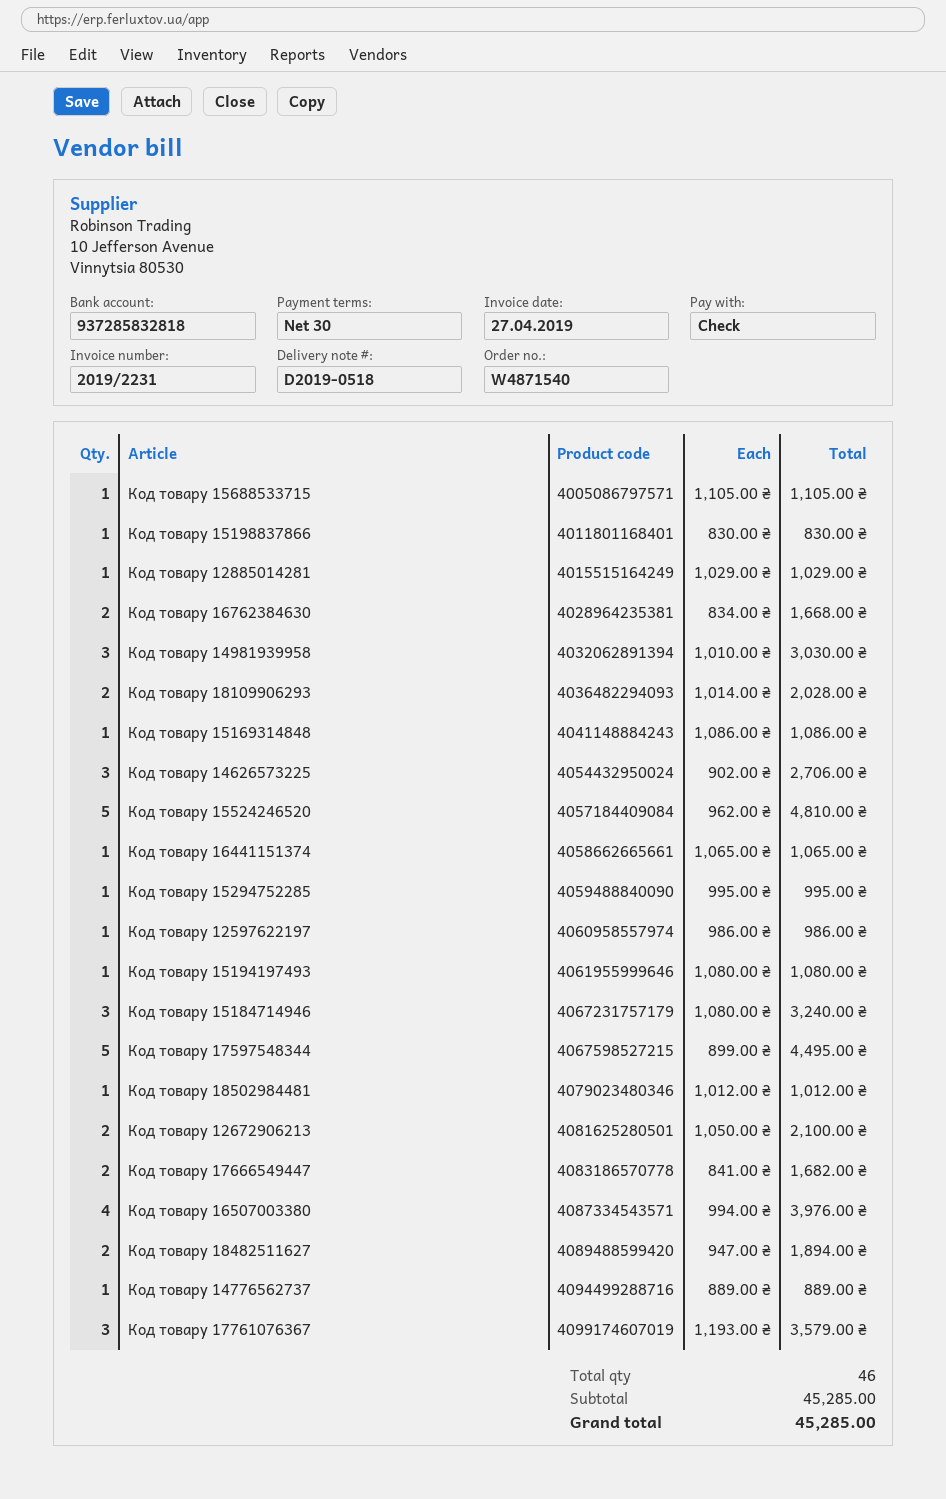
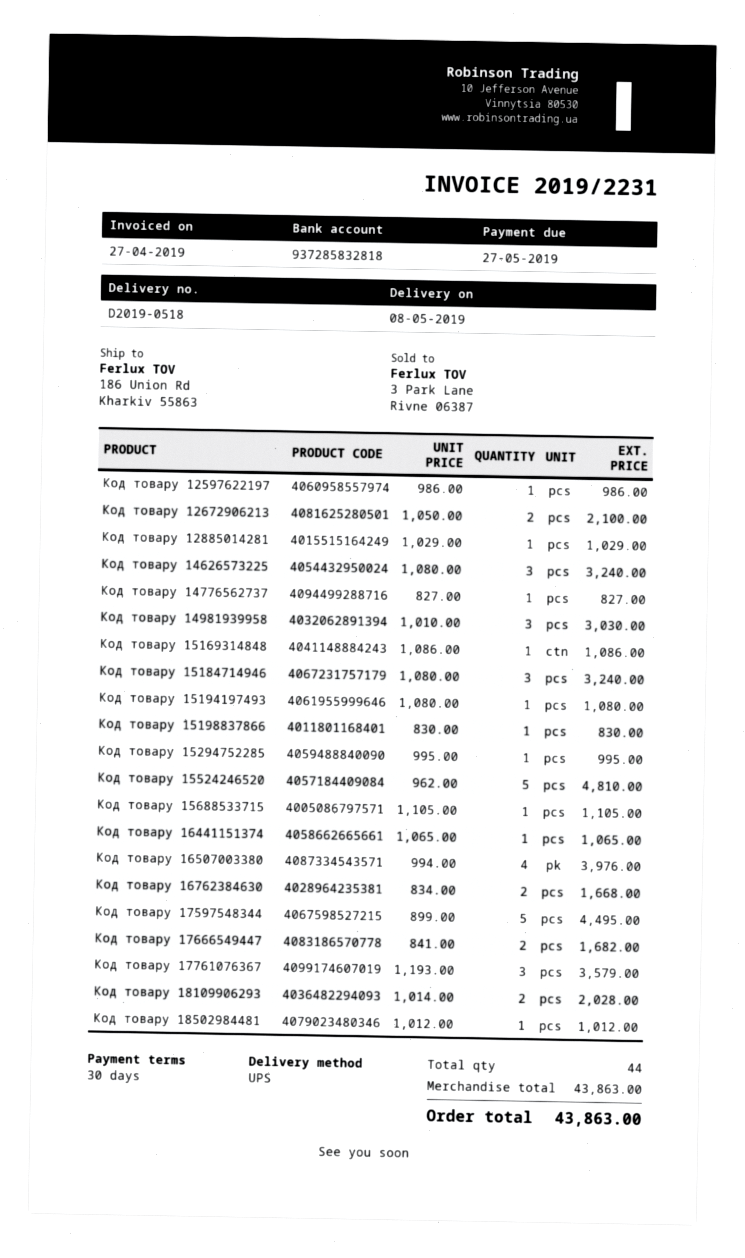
Код товару 14626573225: 3 x 902.00 = 2706.00 -> 3 x 1080.00 = 3240.00
Код товару 18482511627: 2 x 947.00 = 1894.00 -> none
Код товару 14776562737: 1 x 889.00 = 889.00 -> 1 x 827.00 = 827.00
total quantity: 46 -> 44
subtotal: 45285.00 -> 43863.00
total: 45285.00 -> 43863.00

